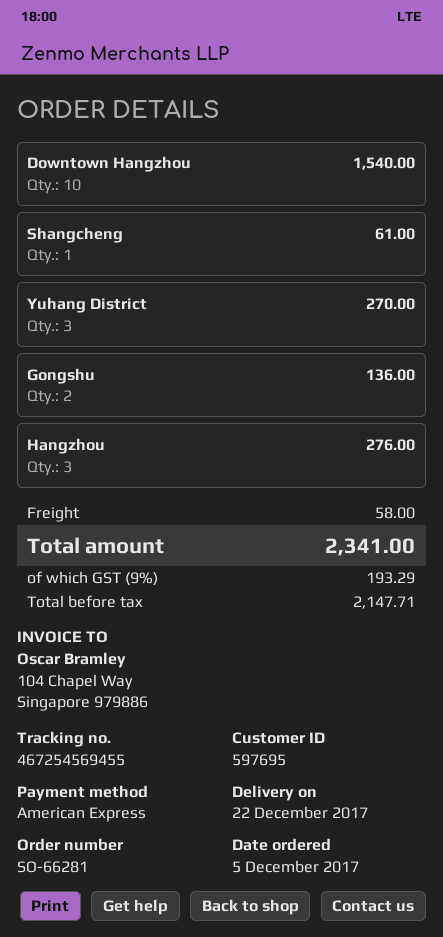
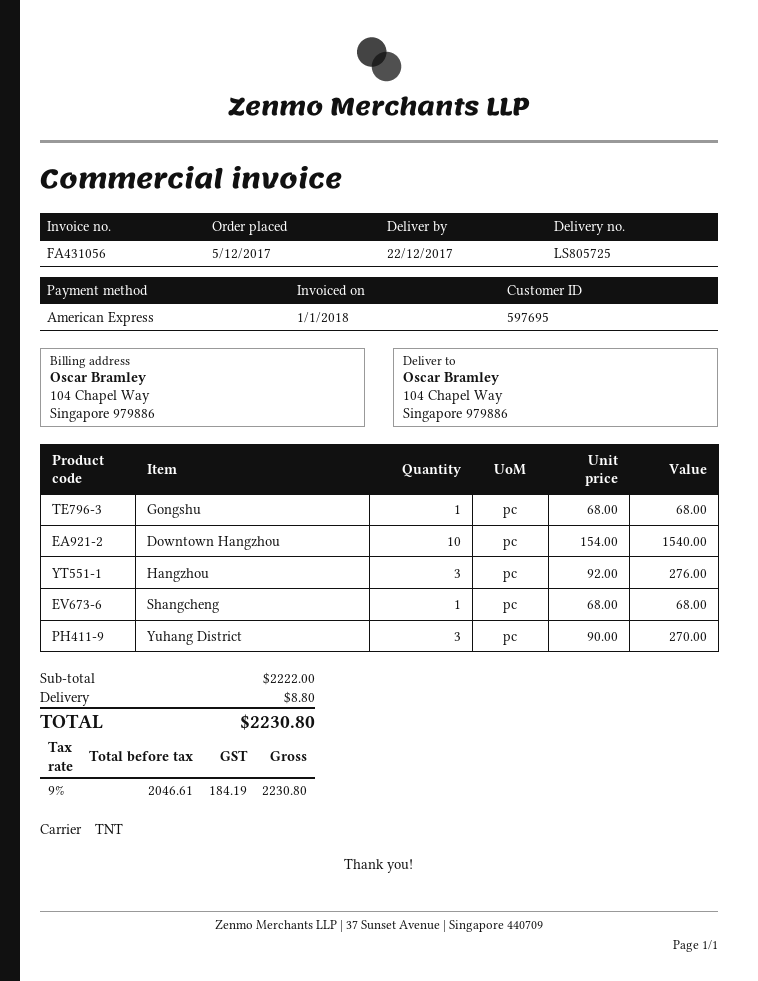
Shangcheng: 1 for 61.00 -> 1 for 68.00
Gongshu: 2 for 136.00 -> 1 for 68.00
shipping: 58.00 -> 8.80
net: 2147.71 -> 2046.61
tax: 9% = 193.29 -> 9% = 184.19
total: 2341.00 -> 2230.80

